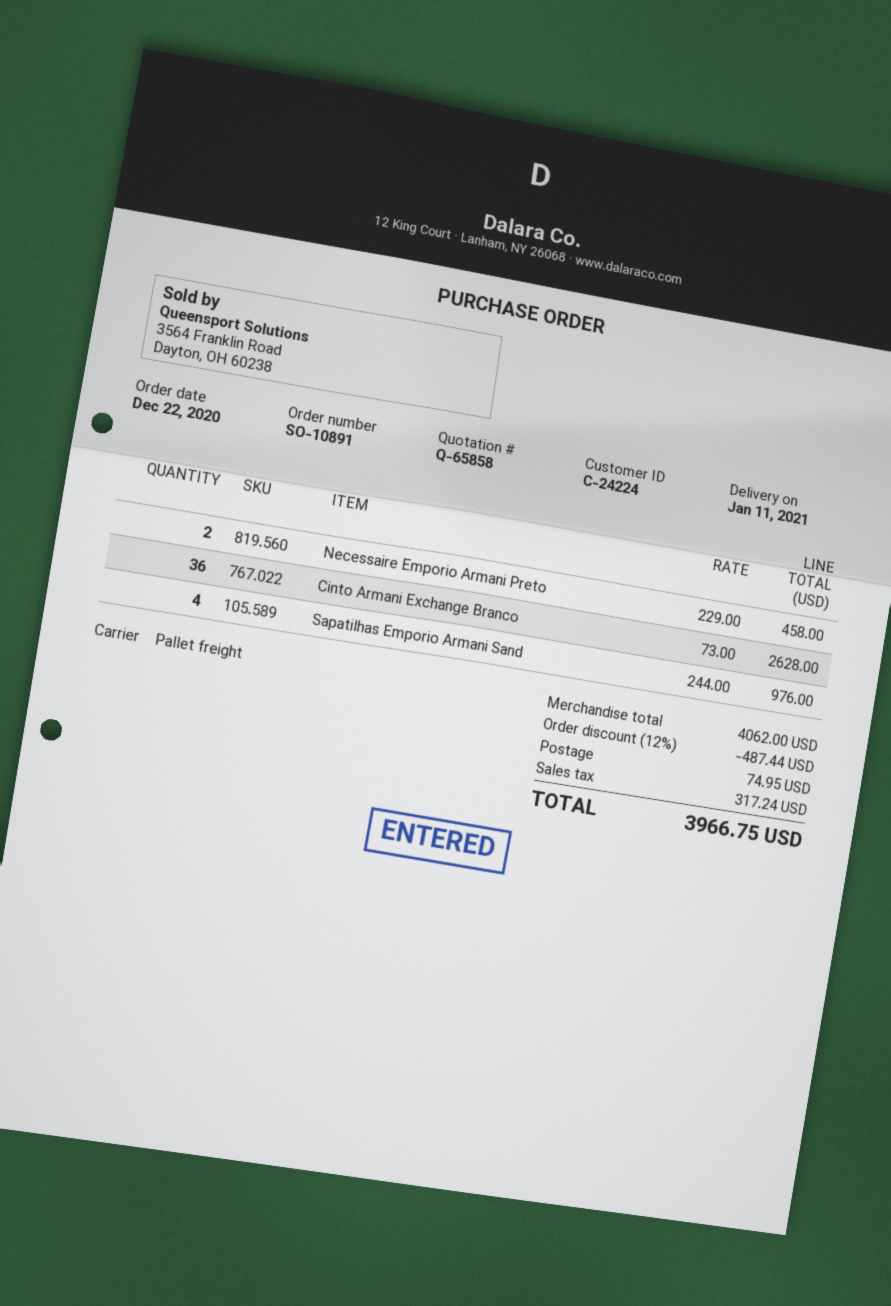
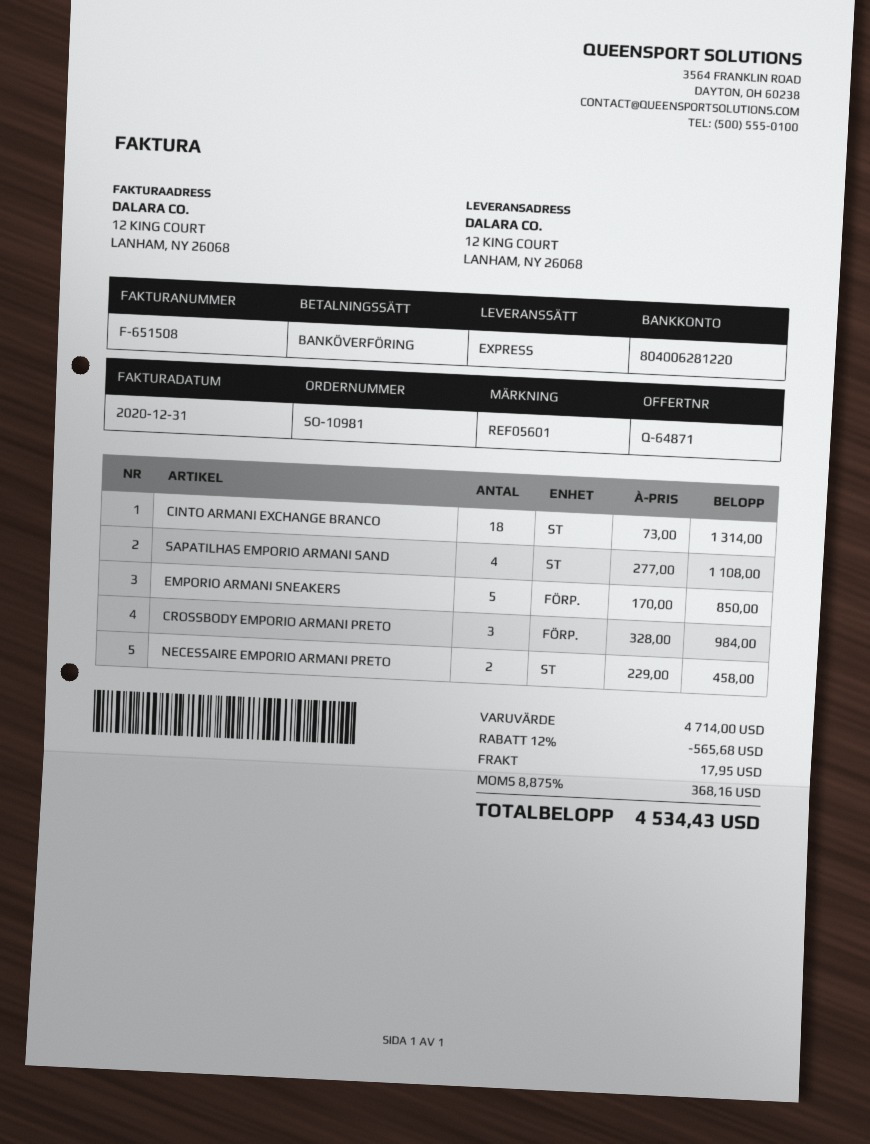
quote number: Q-65858 -> Q-64871
order number: SO-10891 -> SO-10981
shipping method: pallet freight -> express
Cinto Armani Exchange Branco: 36 x 73.00 = 2628.00 -> 18 x 73.00 = 1314.00
Sapatilhas Emporio Armani Sand: 4 x 244.00 = 976.00 -> 4 x 277.00 = 1108.00
EMPORIO ARMANI SNEAKERS: none -> 5 x 170.00 = 850.00
CROSSBODY EMPORIO ARMANI PRETO: none -> 3 x 328.00 = 984.00
subtotal: 4062.00 -> 4714.00
discount: 12% = 487.44 -> 12% = 565.68
shipping: 74.95 -> 17.95
tax: 317.24 -> 368.16
total: 3966.75 -> 4534.43

